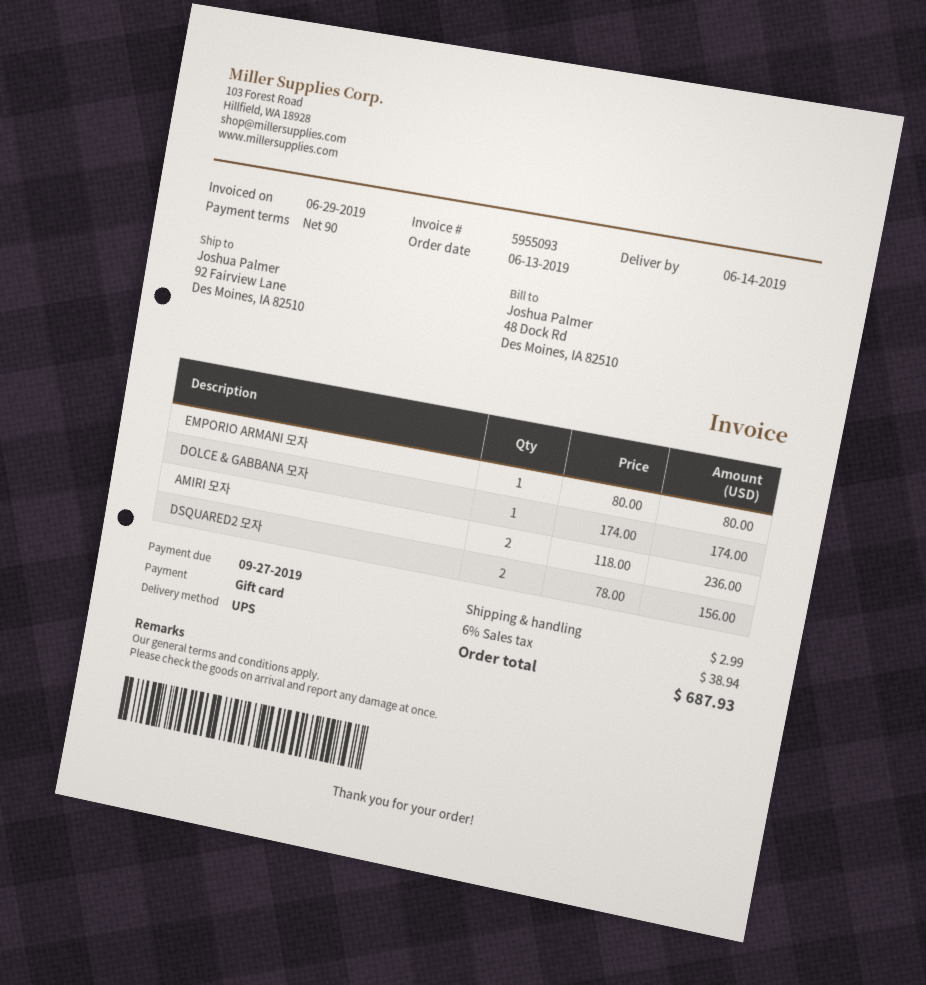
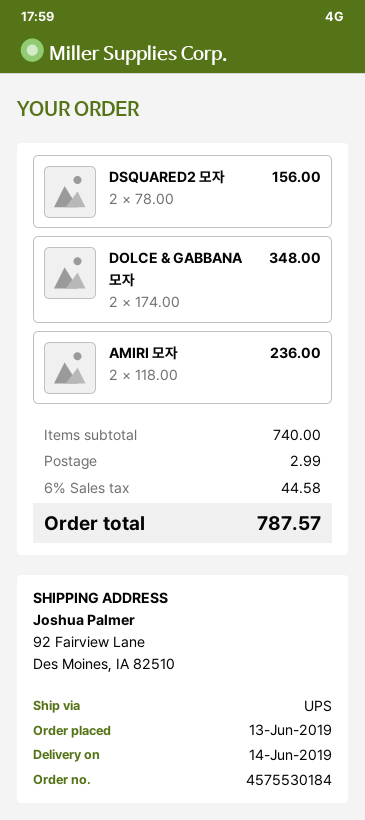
EMPORIO ARMANI 모자: 1 x 80.00 = 80.00 -> none
DOLCE & GABBANA 모자: 1 x 174.00 = 174.00 -> 2 x 174.00 = 348.00
tax: 6% = 38.94 -> 6% = 44.58
total: 687.93 -> 787.57

